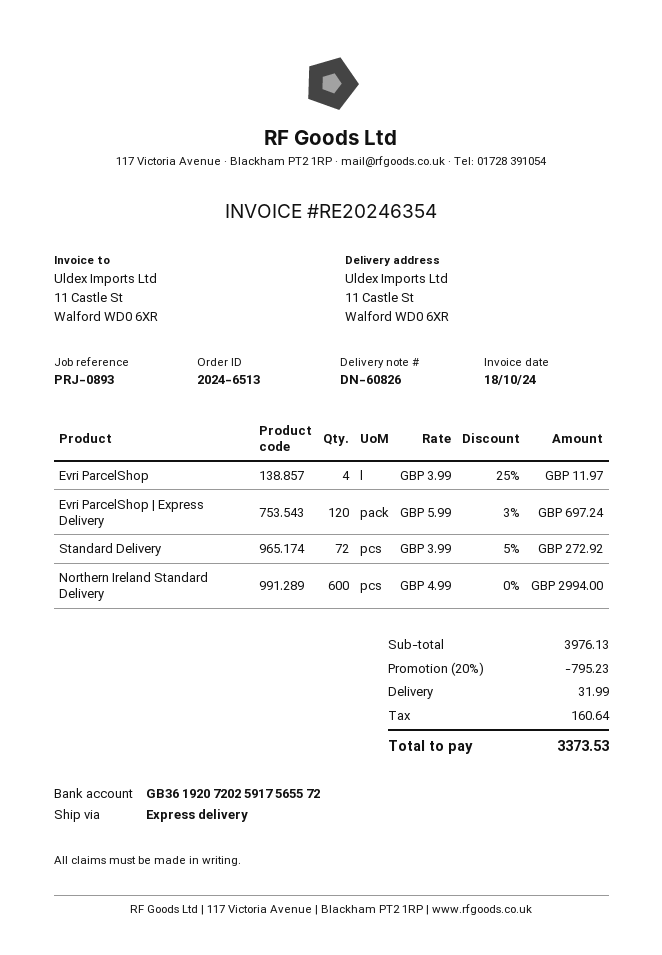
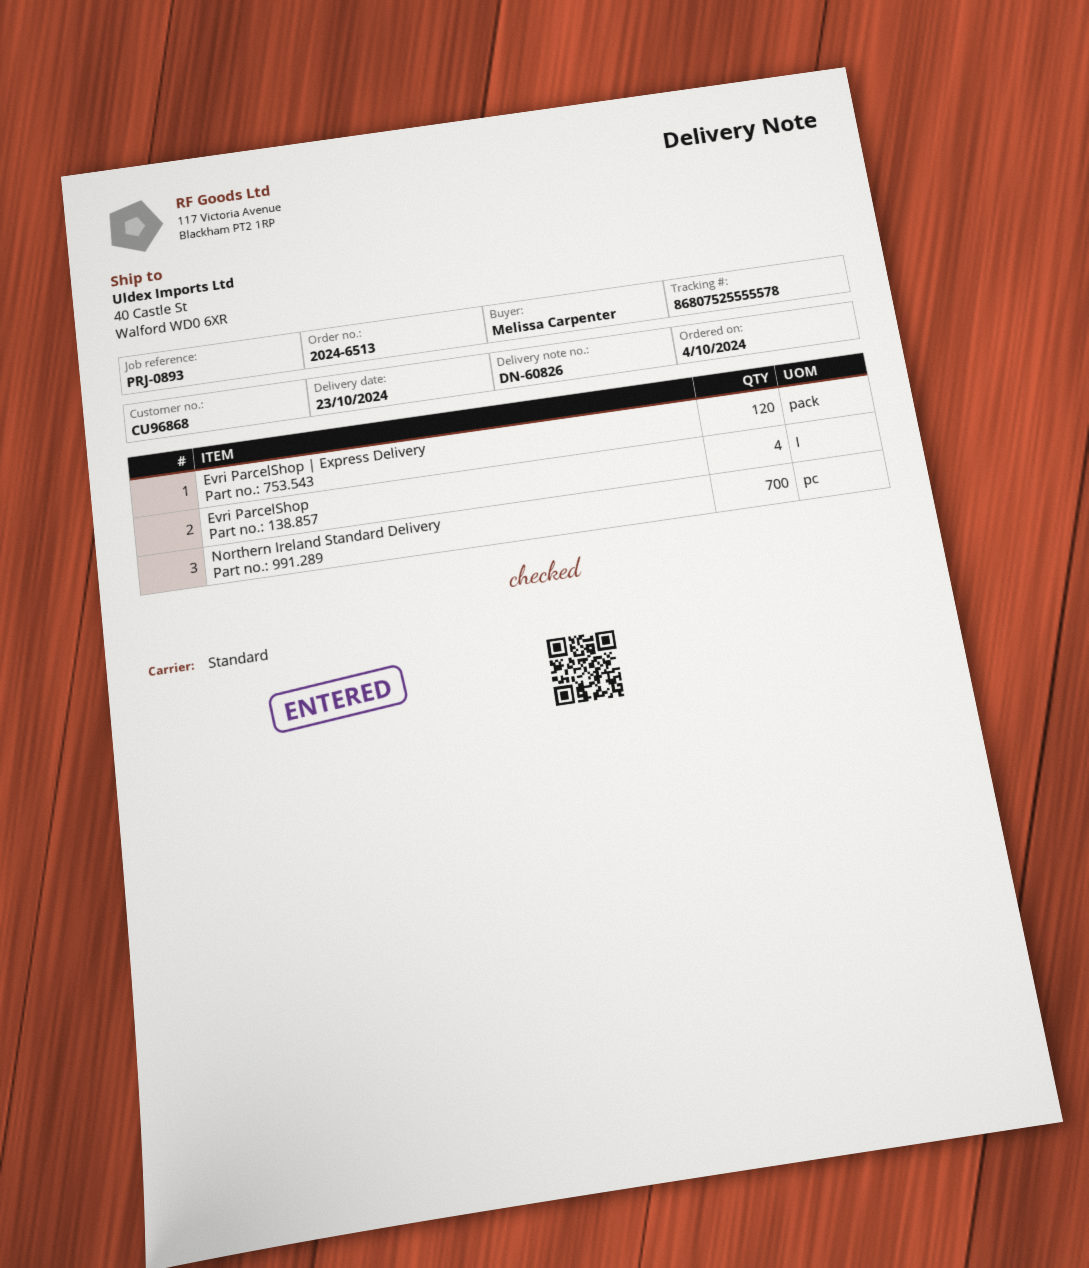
shipping method: express -> standard
ship to: 11 Castle St, Walford WD0 6XR -> 40 Castle St, Walford WD0 6XR
Standard Delivery: 72 -> none
Northern Ireland Standard Delivery: 600 -> 700

